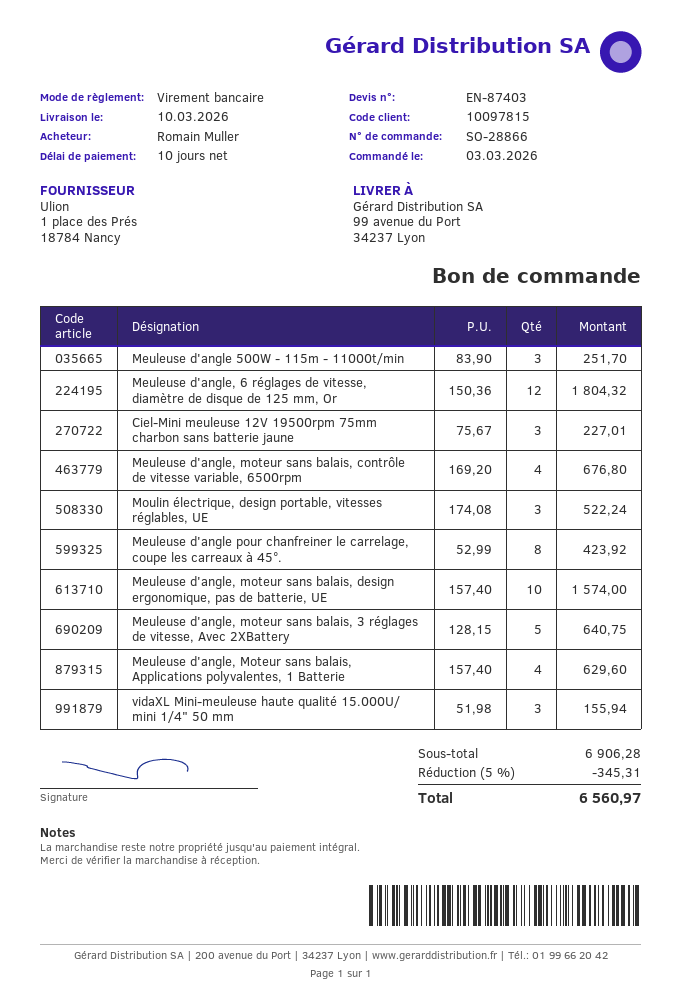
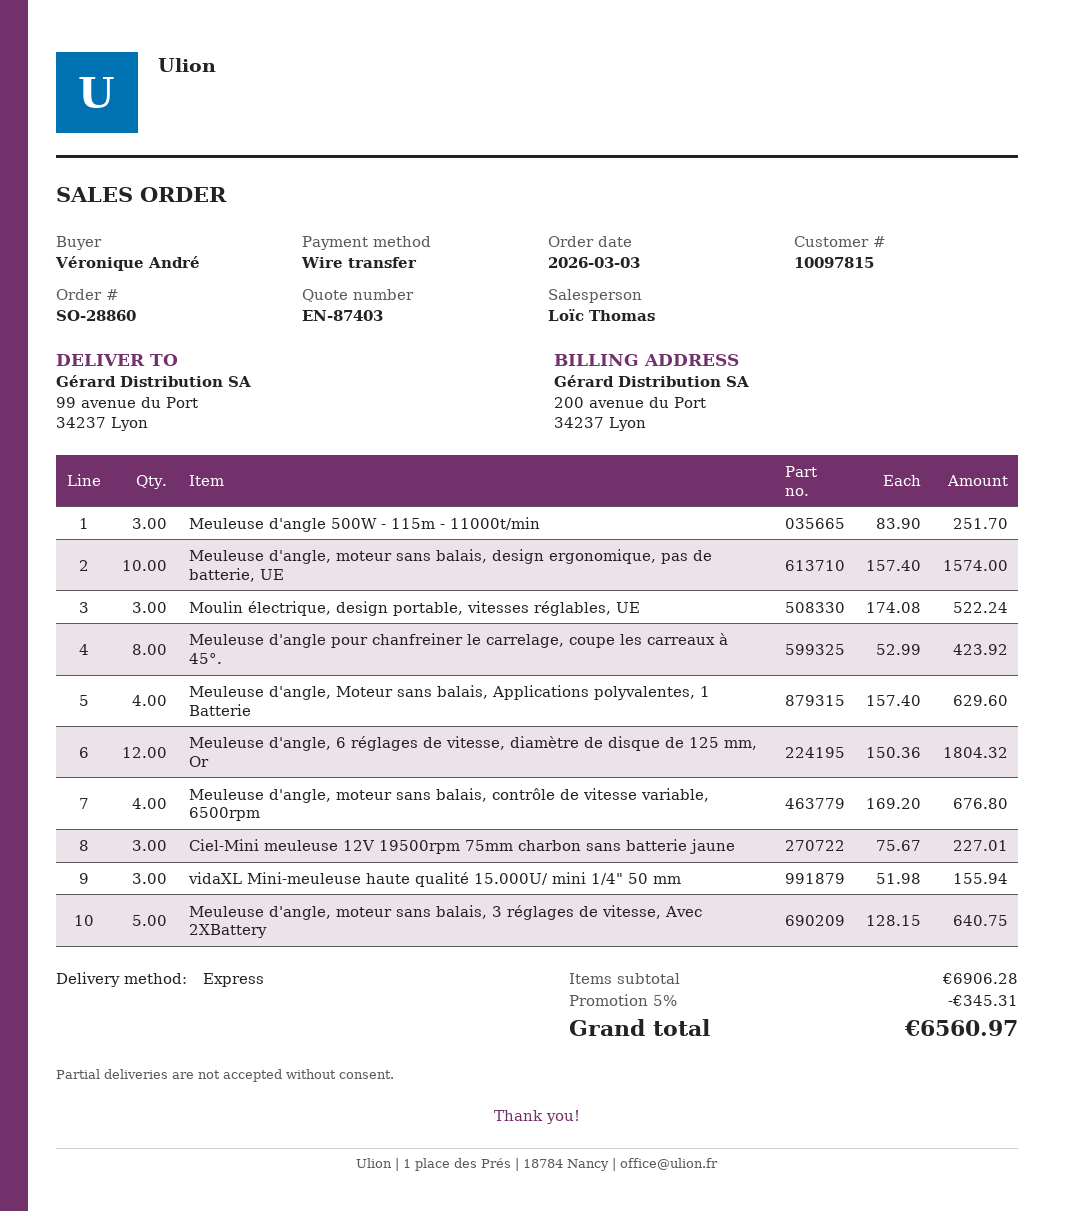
order number: SO-28866 -> SO-28860
ordered by: Romain Muller -> Véronique André

